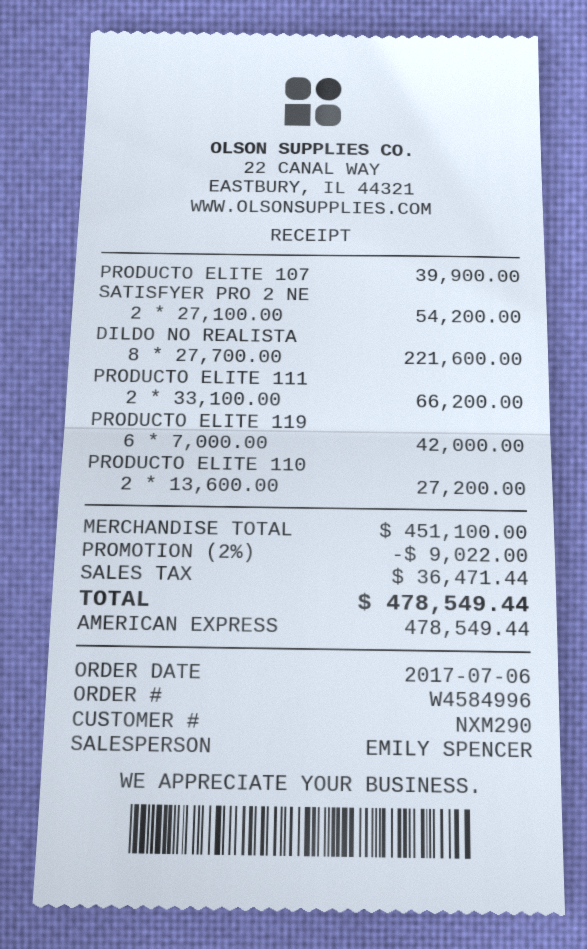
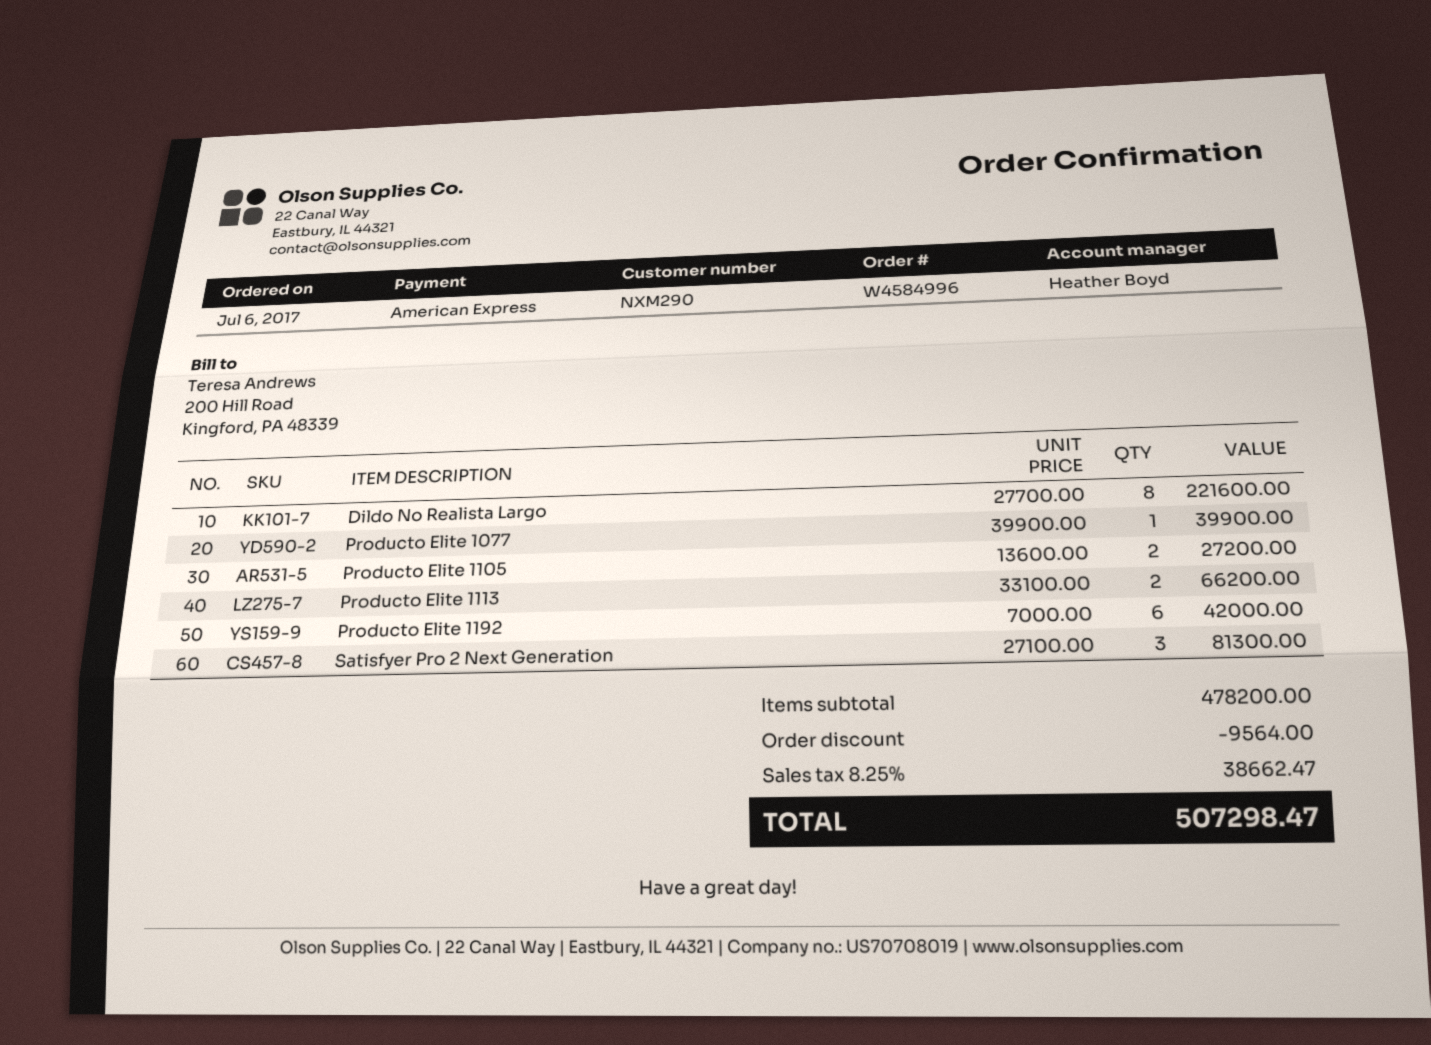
sales rep: EMILY SPENCER -> Heather Boyd
SATISFYER PRO 2 NE: 2 x 27100.00 = 54200.00 -> 3 x 27100.00 = 81300.00
subtotal: 451100.00 -> 478200.00
discount: 9022.00 -> 9564.00
tax: 36471.44 -> 38662.47
total: 478549.44 -> 507298.47

